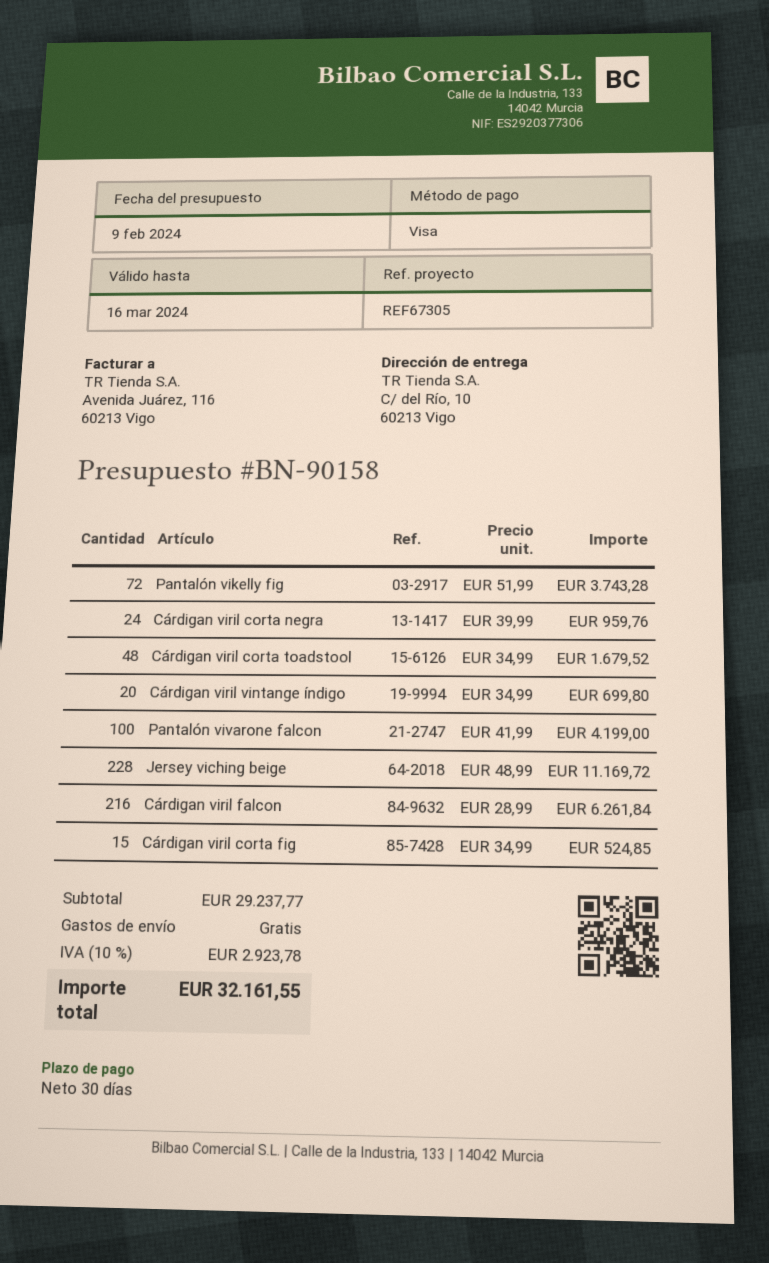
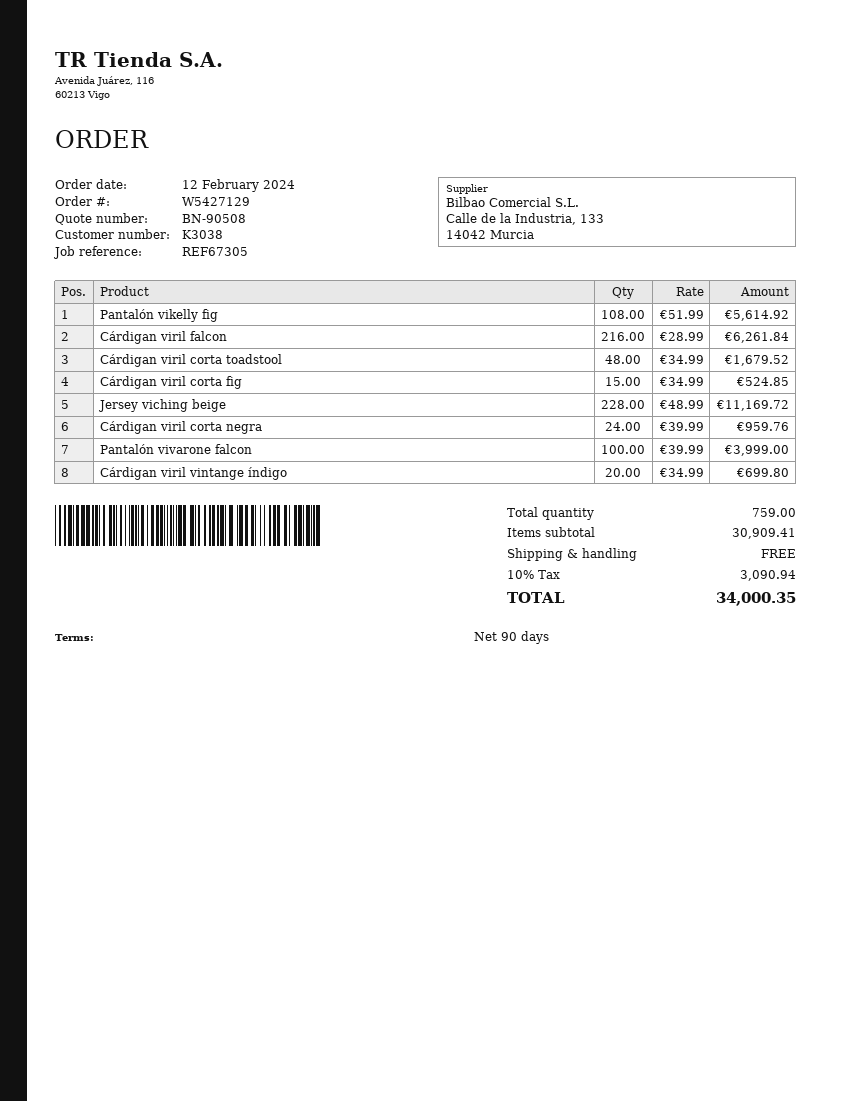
quote number: BN-90158 -> BN-90508
payment terms: 30 days -> 90 days
Pantalón vikelly fig: 72 x 51.99 = 3743.28 -> 108 x 51.99 = 5614.92
Pantalón vivarone falcon: 100 x 41.99 = 4199.00 -> 100 x 39.99 = 3999.00
subtotal: 29237.77 -> 30909.41
tax: 10% = 2923.78 -> 10% = 3090.94
total: 32161.55 -> 34000.35

